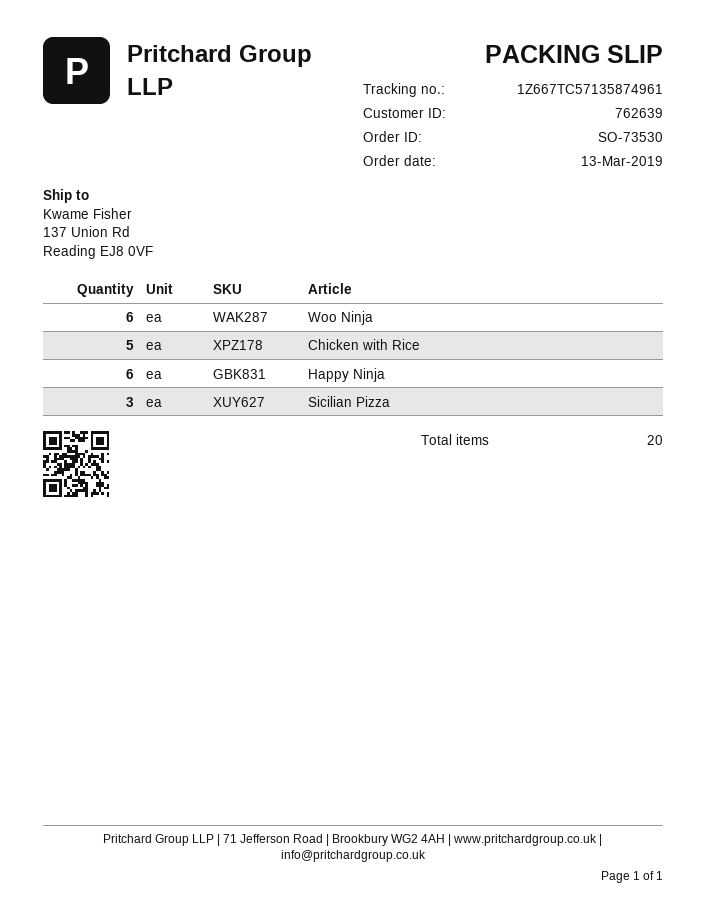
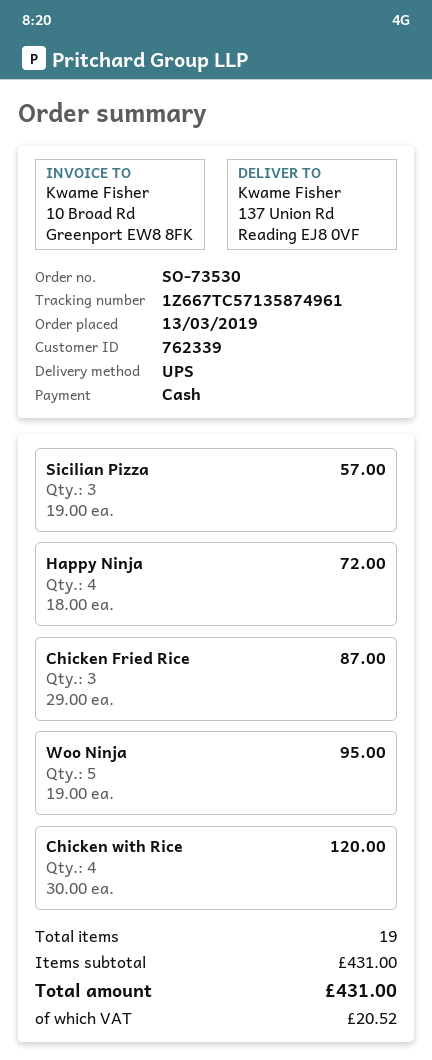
customer number: 762639 -> 762339
Woo Ninja: 6 -> 5
Chicken with Rice: 5 -> 4
Happy Ninja: 6 -> 4
Chicken Fried Rice: none -> 3
total quantity: 20 -> 19

